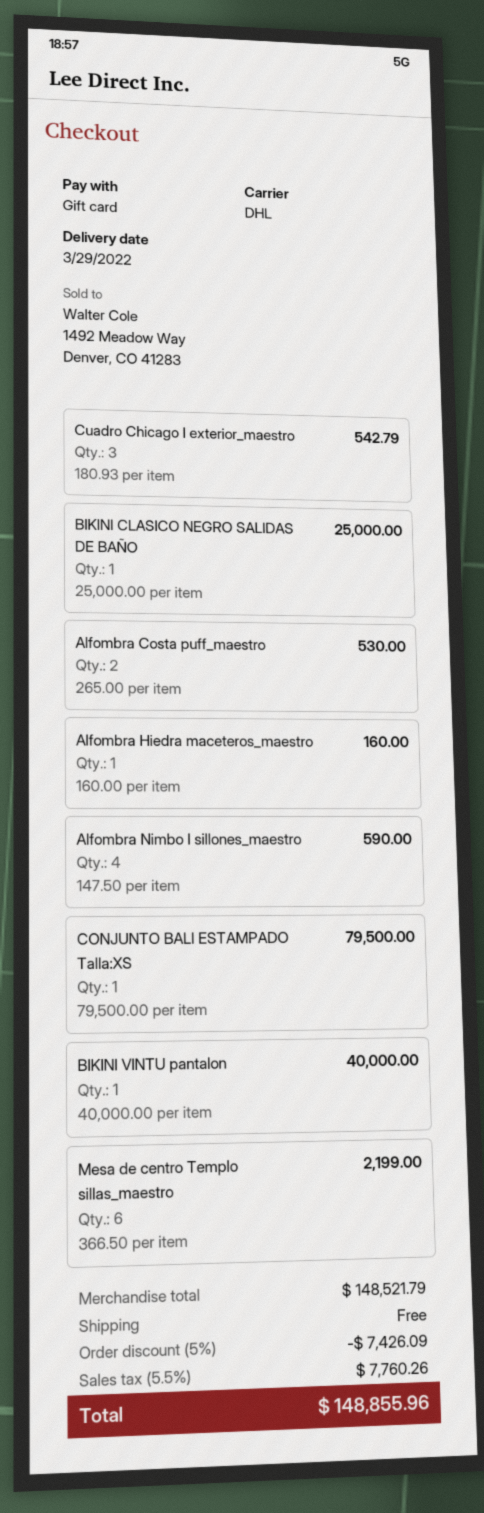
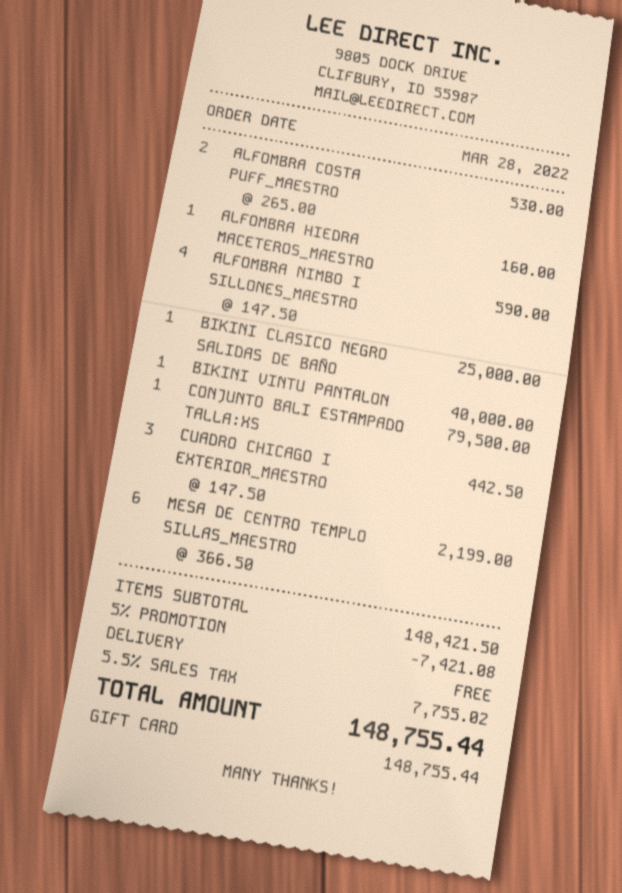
Cuadro Chicago I exterior_maestro: 3 x 180.93 = 542.79 -> 3 x 147.50 = 442.50
subtotal: 148521.79 -> 148421.50
discount: 5% = 7426.09 -> 5% = 7421.08
tax: 5.5% = 7760.26 -> 5.5% = 7755.02
total: 148855.96 -> 148755.44

